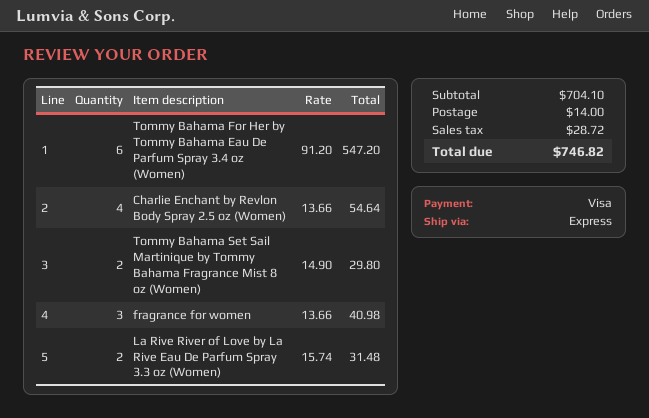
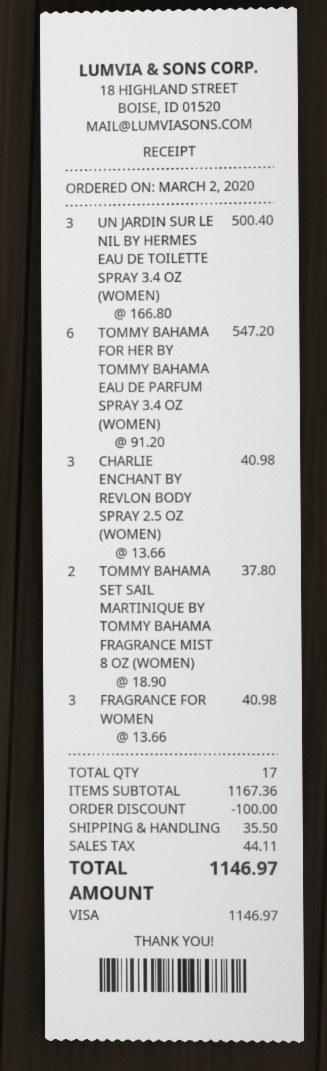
Charlie Enchant by Revlon Body Spray 2.5 oz (Women): 4 x 13.66 = 54.64 -> 3 x 13.66 = 40.98
Tommy Bahama Set Sail Martinique by Tommy Bahama Fragrance Mist 8 oz (Women): 2 x 14.90 = 29.80 -> 2 x 18.90 = 37.80
La Rive River of Love by La Rive Eau De Parfum Spray 3.3 oz (Women): 2 x 15.74 = 31.48 -> none
UN JARDIN SUR LE NIL BY HERMES EAU DE TOILETTE SPRAY 3.4 OZ (WOMEN): none -> 3 x 166.80 = 500.40
subtotal: 704.10 -> 1167.36
discount: none -> 100.00
shipping: 14.00 -> 35.50
tax: 28.72 -> 44.11
total: 746.82 -> 1146.97

